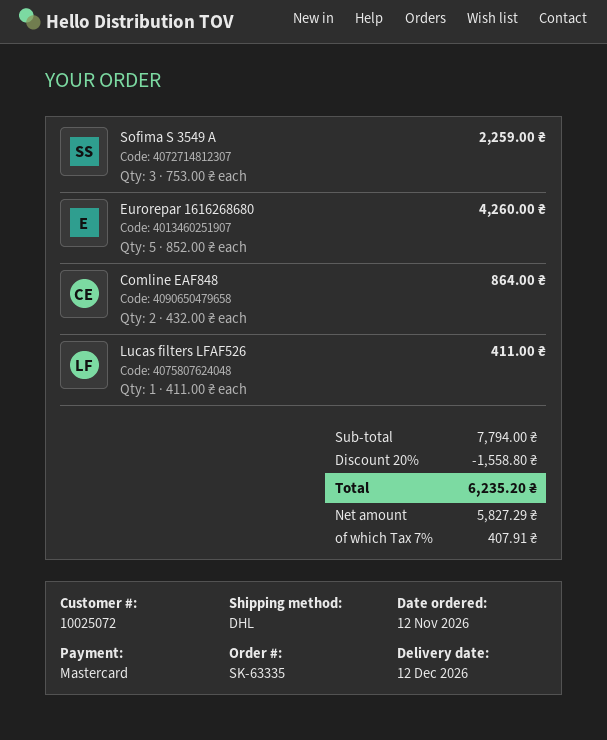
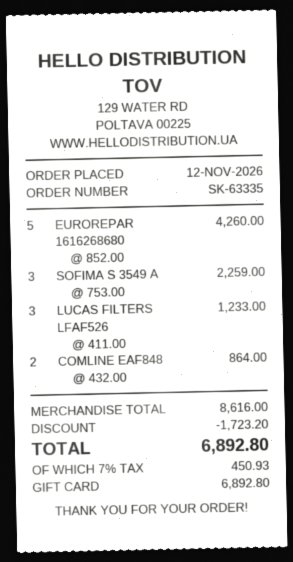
payment method: Mastercard -> gift card
Lucas filters LFAF526: 1 x 411.00 = 411.00 -> 3 x 411.00 = 1233.00
subtotal: 7794.00 -> 8616.00
discount: 1558.80 -> 1723.20
tax: 7% = 407.91 -> 7% = 450.93
total: 6235.20 -> 6892.80

